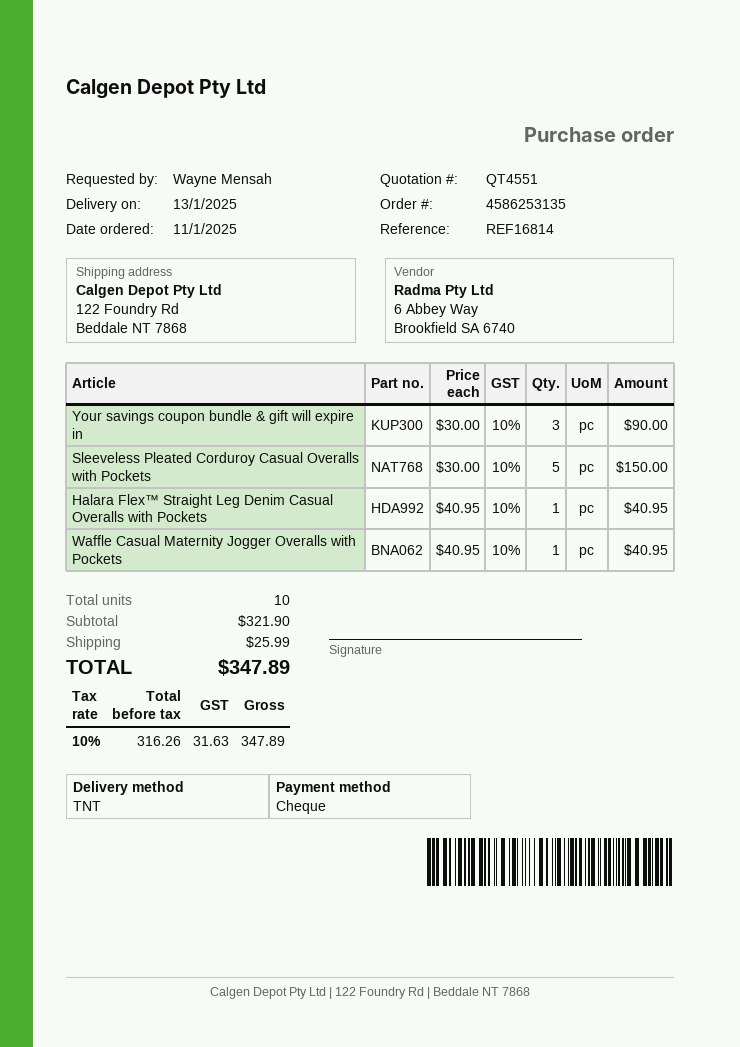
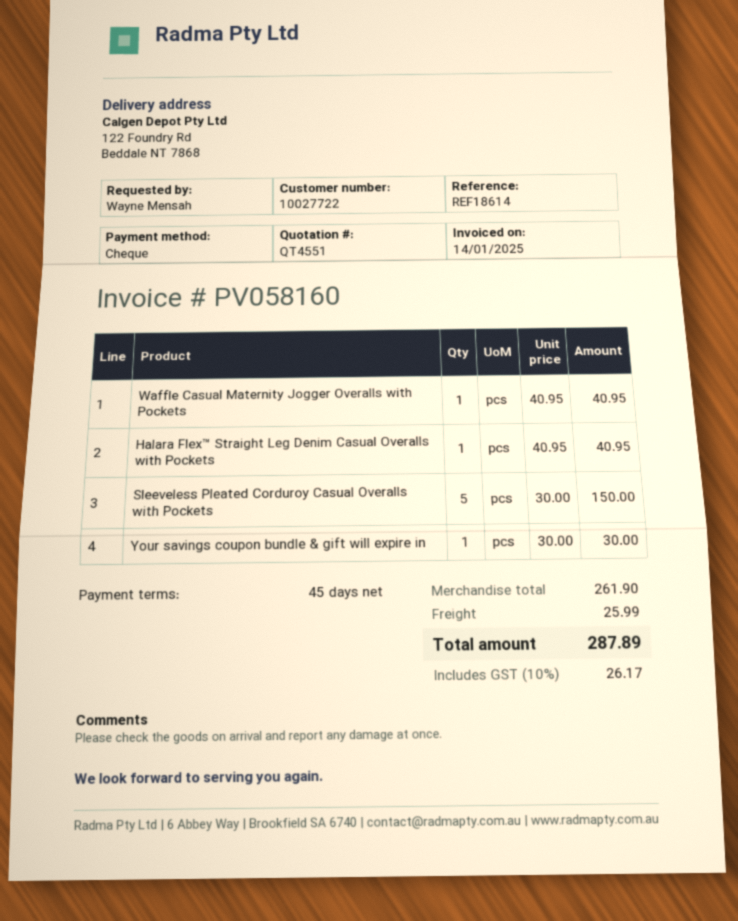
reference: REF16814 -> REF18614
Your savings coupon bundle & gift will expire in: 3 x 30.00 = 90.00 -> 1 x 30.00 = 30.00
subtotal: 321.90 -> 261.90
tax: 10% = 31.63 -> 10% = 26.17
total: 347.89 -> 287.89

